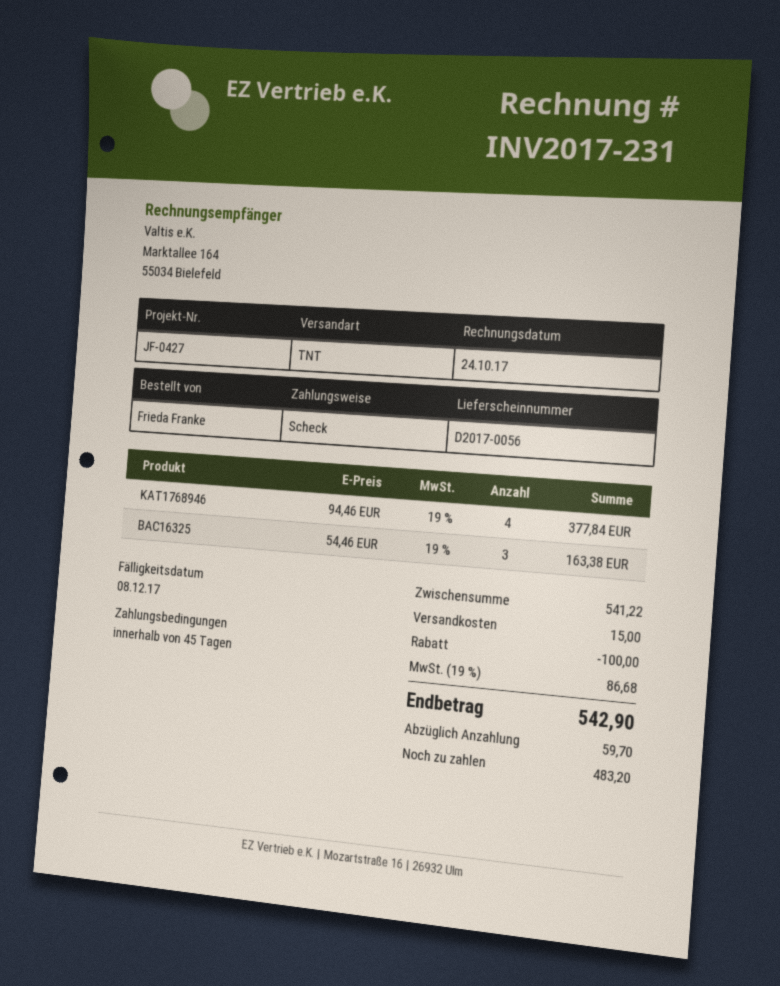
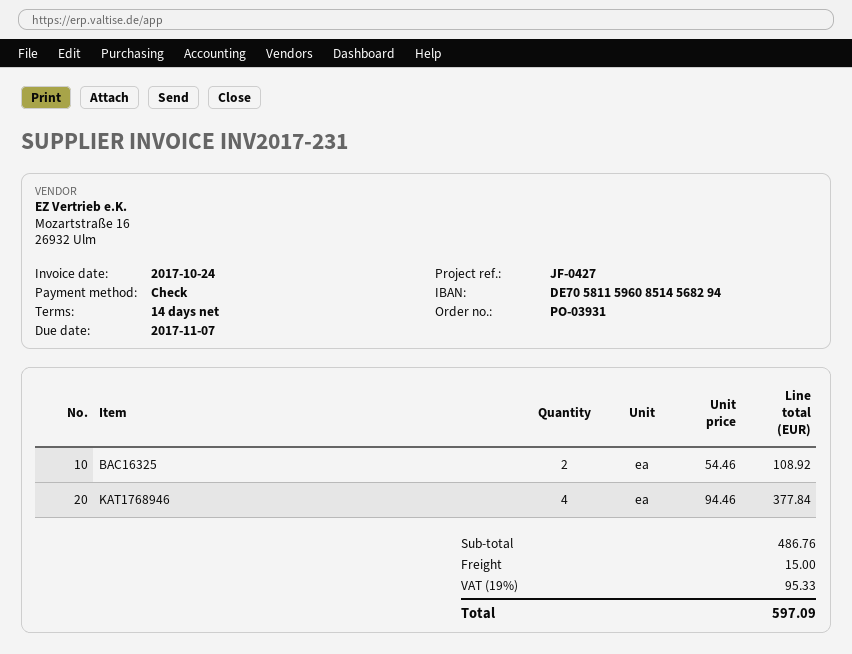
payment terms: 45 days -> 14 days
due date: 2017-12-08 -> 2017-11-07
BAC16325: 3 x 54.46 = 163.38 -> 2 x 54.46 = 108.92
subtotal: 541.22 -> 486.76
discount: 100.00 -> none
tax: 19% = 86.68 -> 19% = 95.33
total: 542.90 -> 597.09

